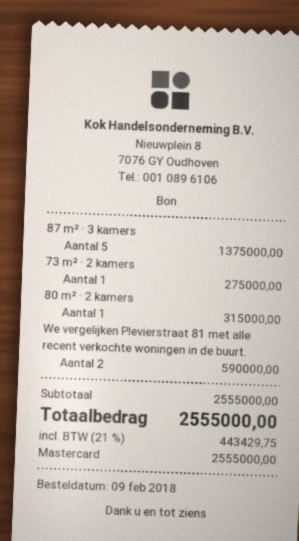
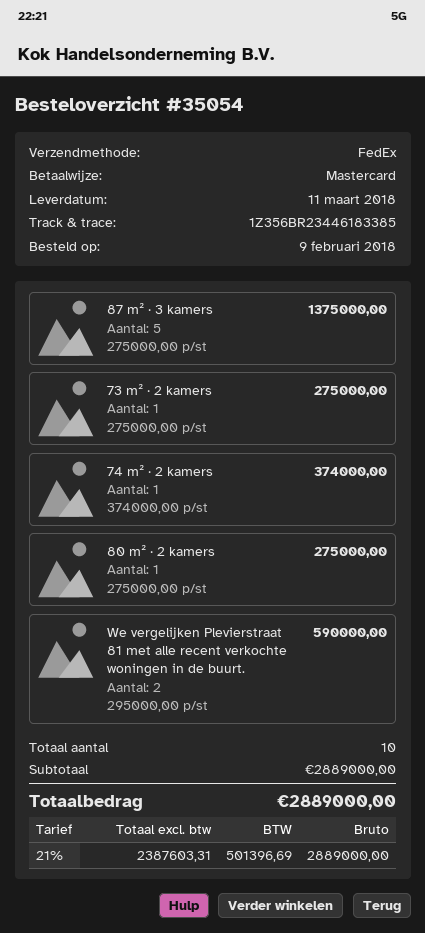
80 m² · 2 kamers: 1 for 315000.00 -> 1 for 275000.00
74 m² · 2 kamers: none -> 1 for 374000.00
subtotal: 2555000.00 -> 2889000.00
tax: 21% = 443429.75 -> 21% = 501396.69
total: 2555000.00 -> 2889000.00

